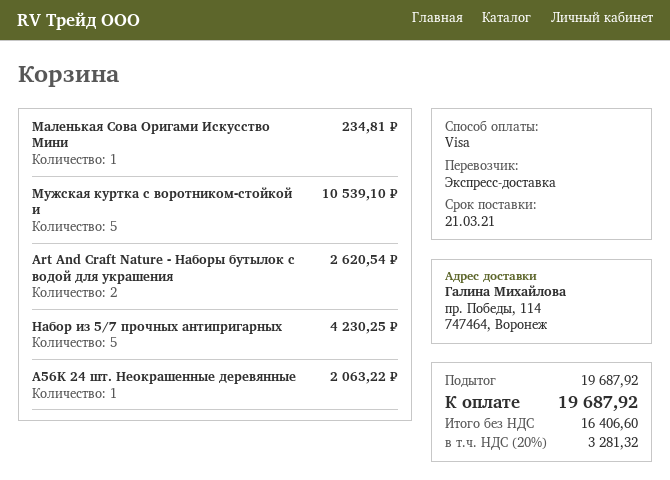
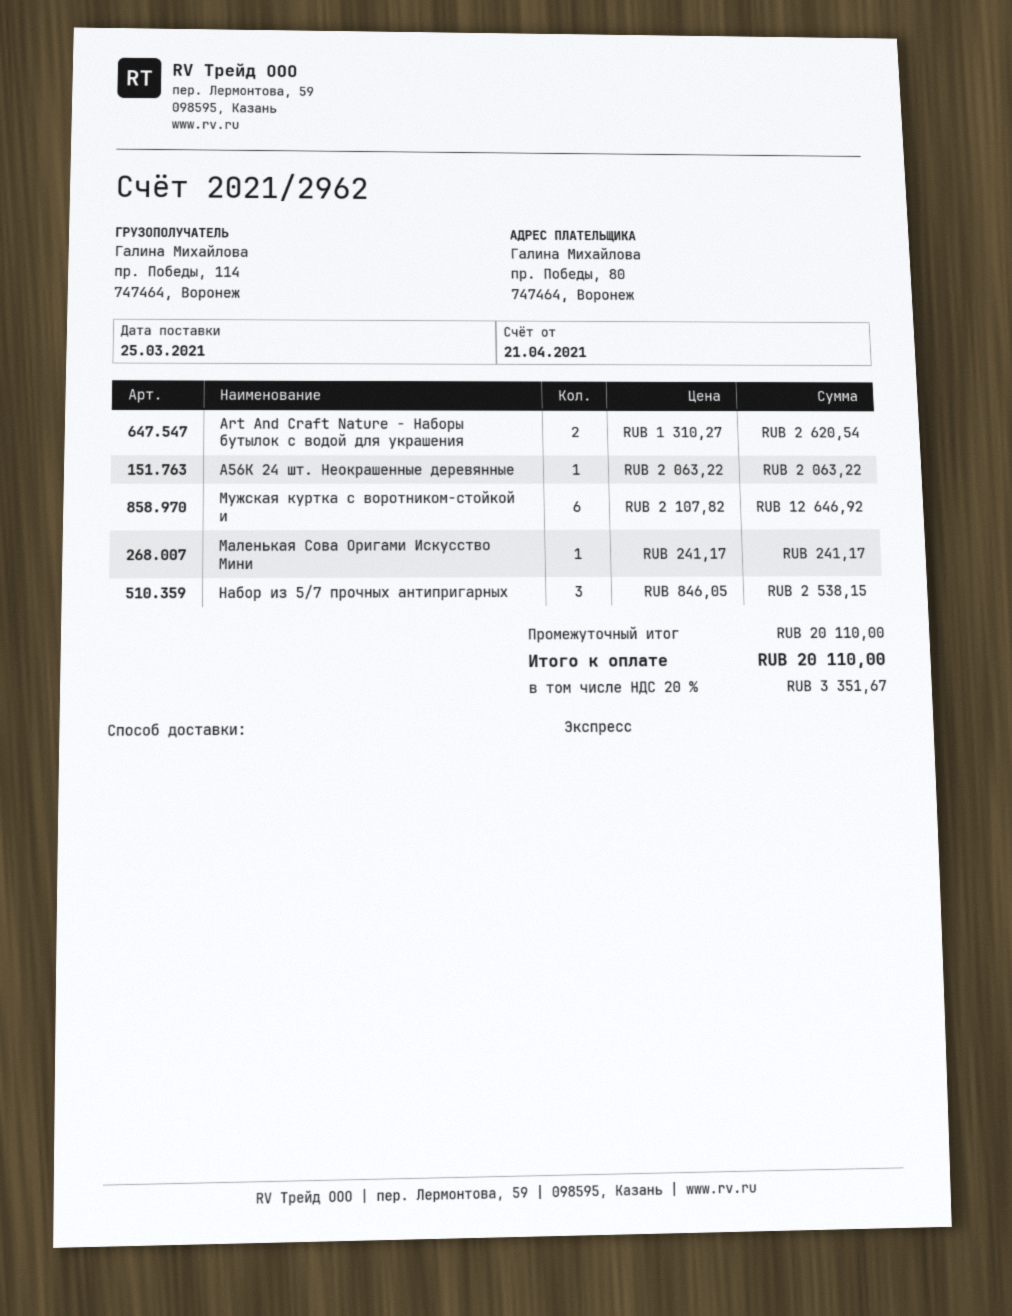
delivery date: 2021-03-21 -> 2021-03-25
Маленькая Сова Оригами Искусство Мини: 1 for 234.81 -> 1 for 241.17
Мужская куртка с воротником-стойкой и: 5 for 10539.10 -> 6 for 12646.92
Набор из 5/7 прочных антипригарных: 5 for 4230.25 -> 3 for 2538.15
subtotal: 19687.92 -> 20110.00
tax: 20% = 3281.32 -> 20% = 3351.67
total: 19687.92 -> 20110.00

